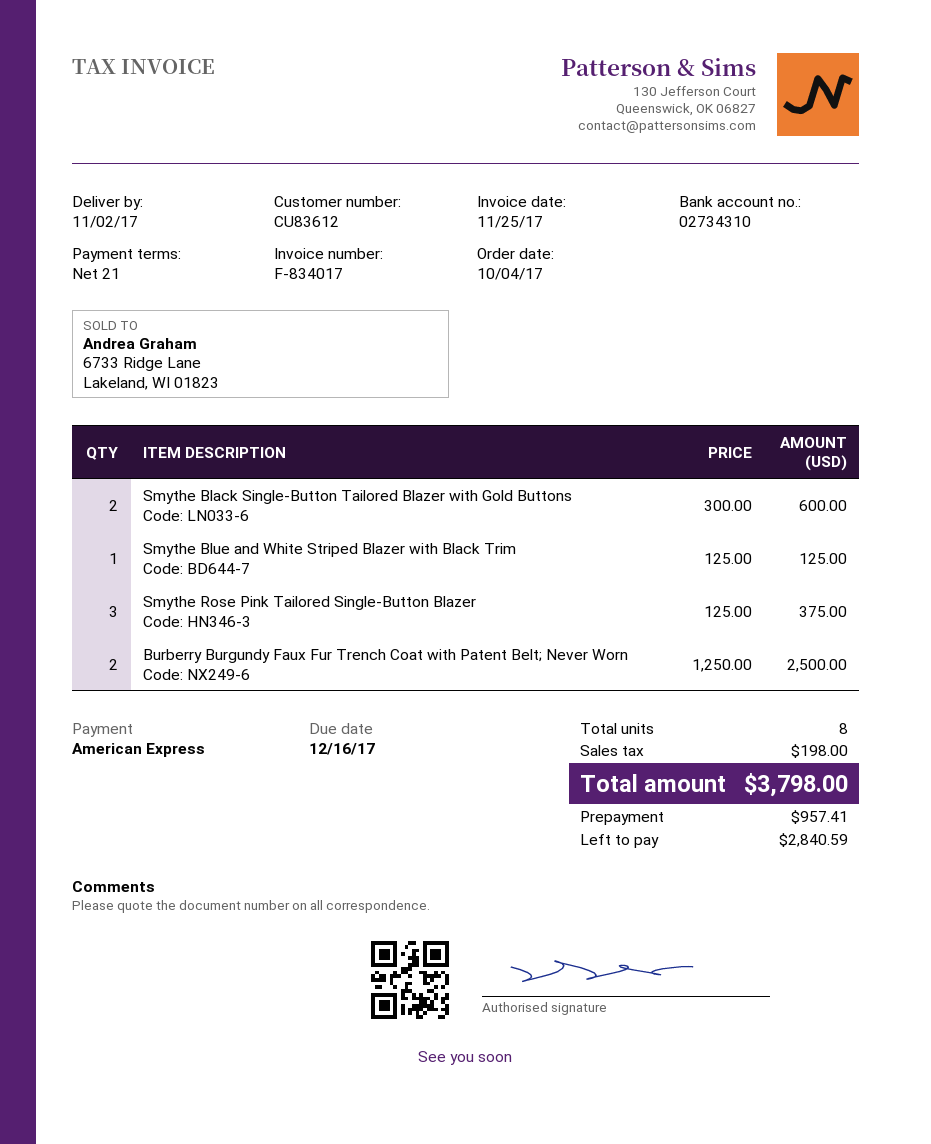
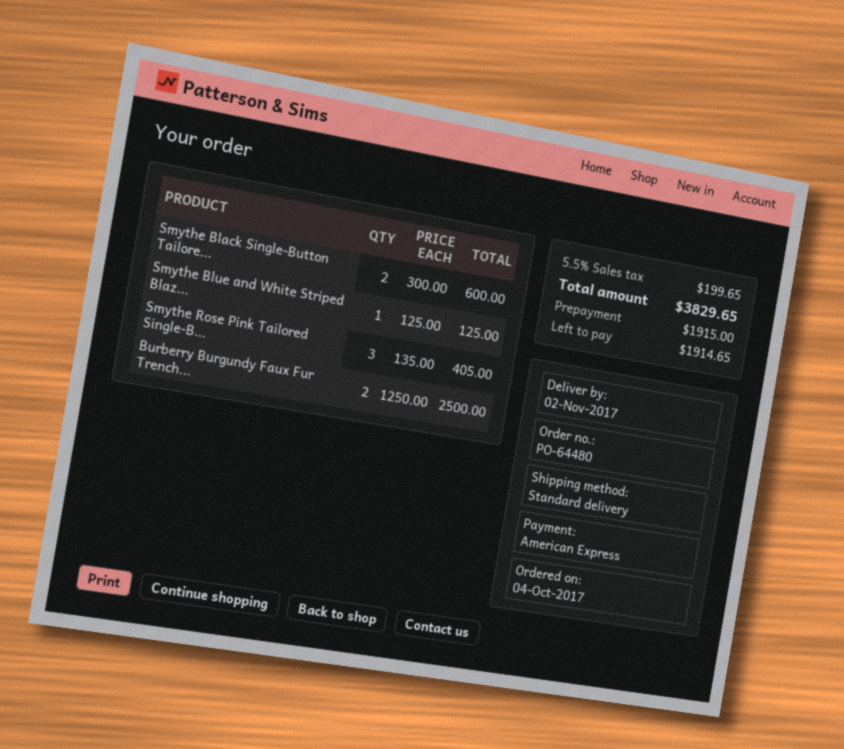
Smythe Rose Pink Tailored Single-Button Blazer: 3 x 125.00 = 375.00 -> 3 x 135.00 = 405.00
tax: 198.00 -> 199.65
total: 3798.00 -> 3829.65
deposit: 957.41 -> 1915.00
balance: 2840.59 -> 1914.65

